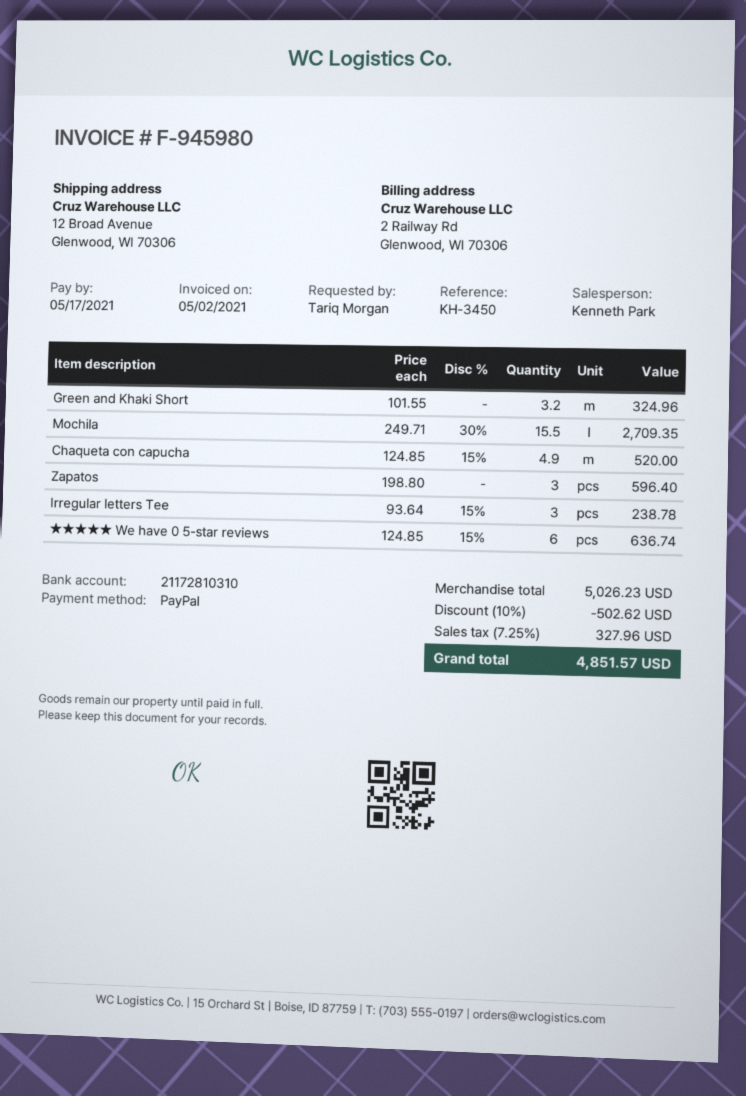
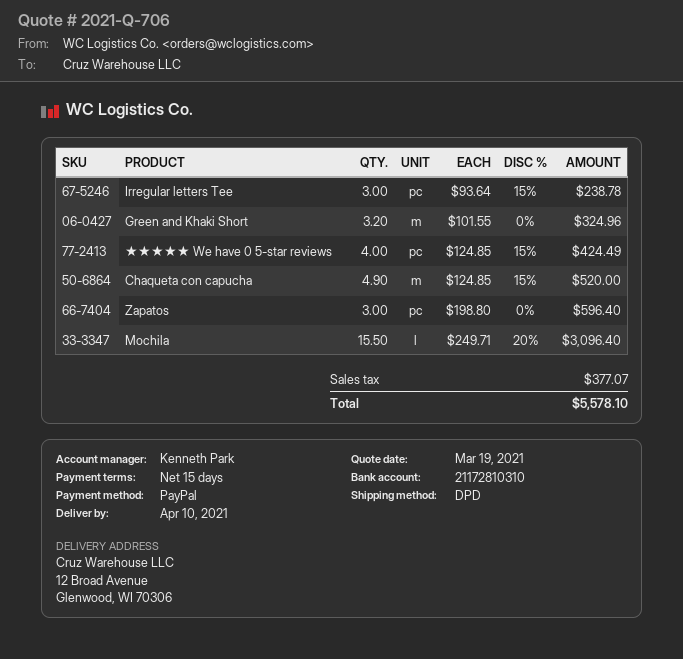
Mochila: 15.5 x 249.71 - 30% = 2709.35 -> 15.5 x 249.71 - 20% = 3096.40
★★★★★ We have 0 5-star reviews: 6 x 124.85 - 15% = 636.74 -> 4 x 124.85 - 15% = 424.49
discount: 10% = 502.62 -> none
tax: 327.96 -> 377.07
total: 4851.57 -> 5578.10

